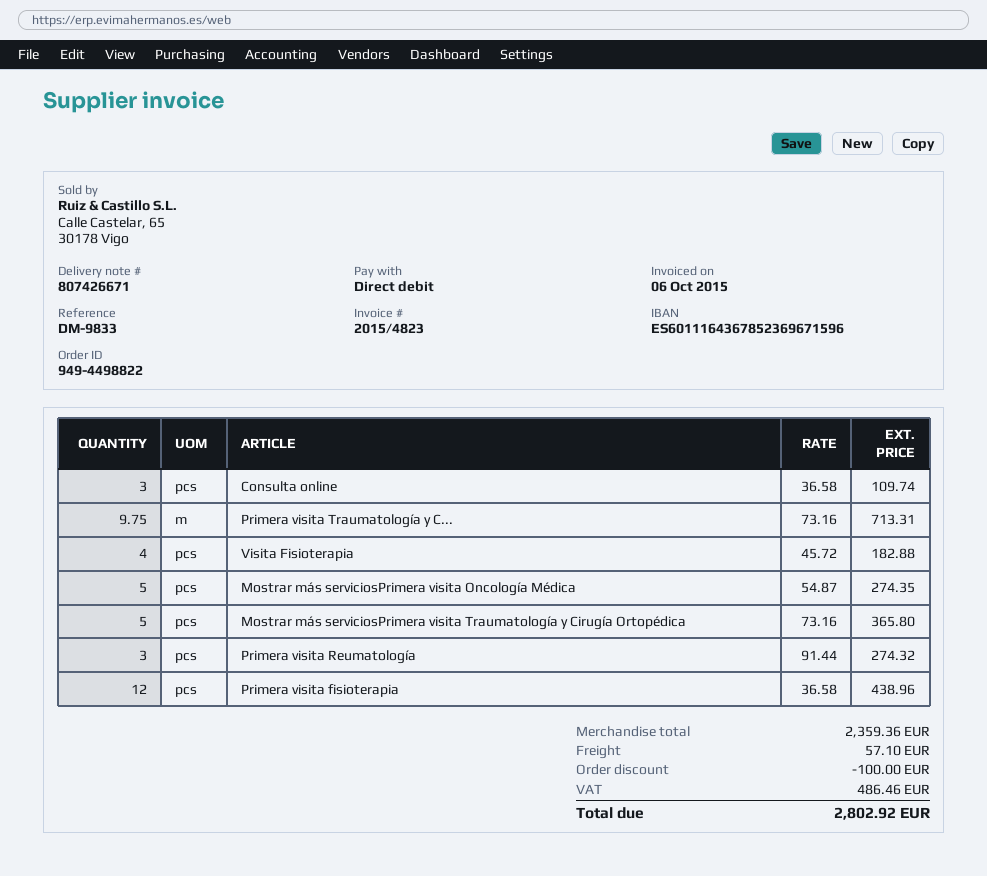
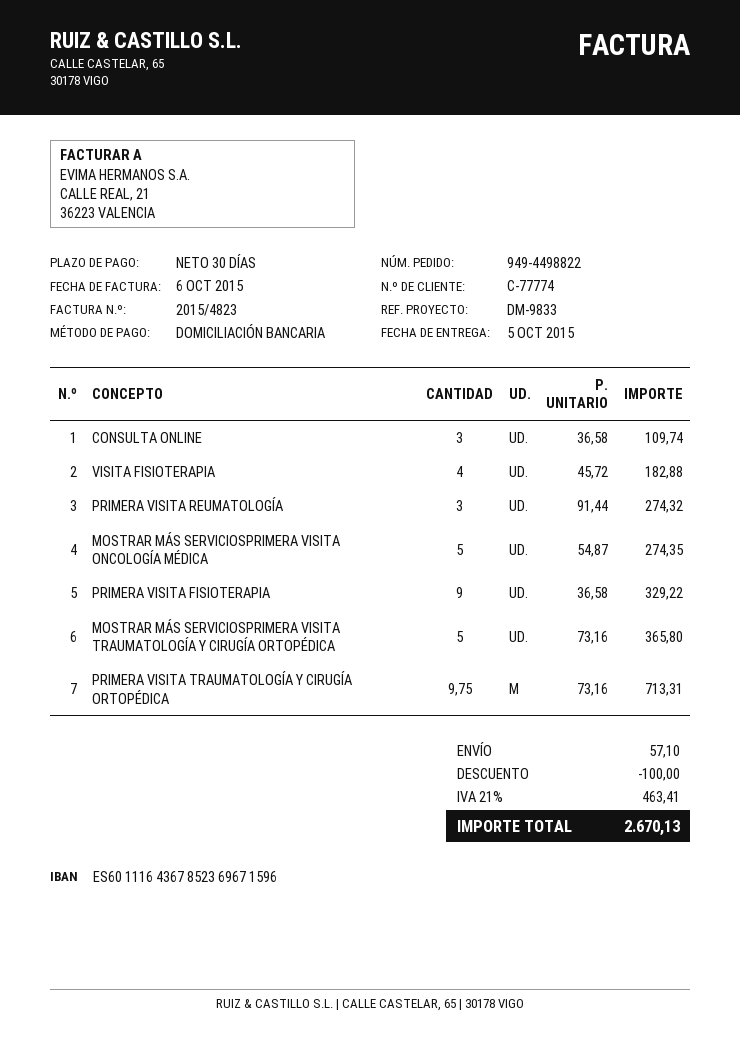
Primera visita fisioterapia: 12 x 36.58 = 438.96 -> 9 x 36.58 = 329.22
tax: 486.46 -> 463.41
total: 2802.92 -> 2670.13

